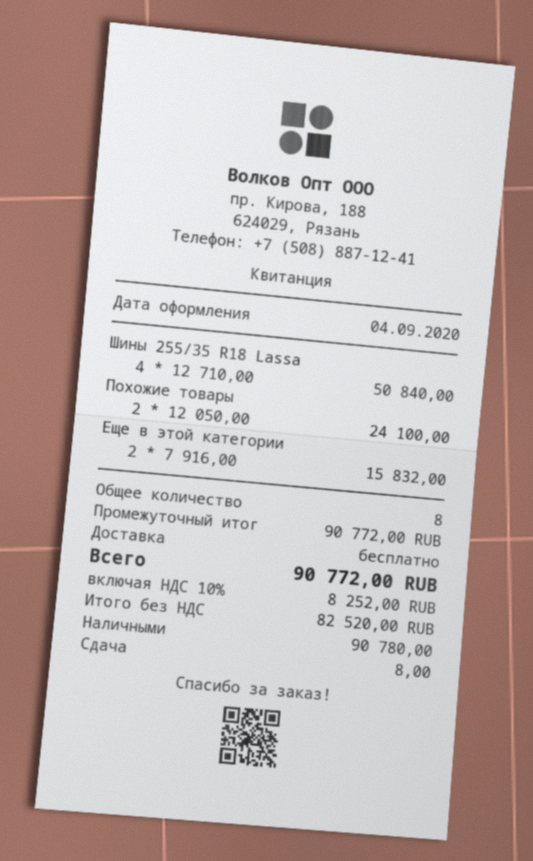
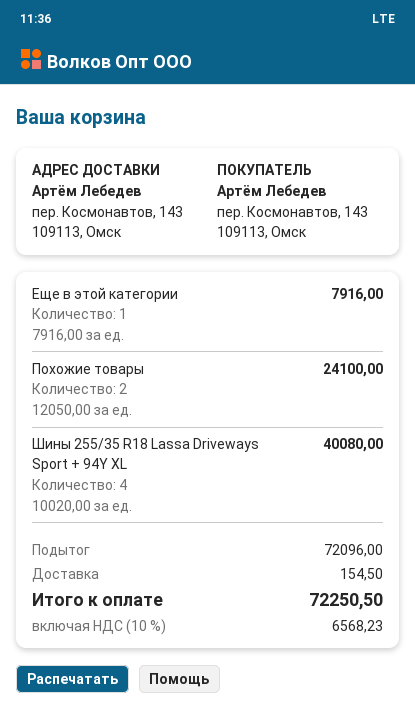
Шины 255/35 R18 Lassa: 4 x 12710.00 = 50840.00 -> 4 x 10020.00 = 40080.00
Еще в этой категории: 2 x 7916.00 = 15832.00 -> 1 x 7916.00 = 7916.00
subtotal: 90772.00 -> 72096.00
shipping: 0.00 -> 154.50
tax: 10% = 8252.00 -> 10% = 6568.23
total: 90772.00 -> 72250.50

